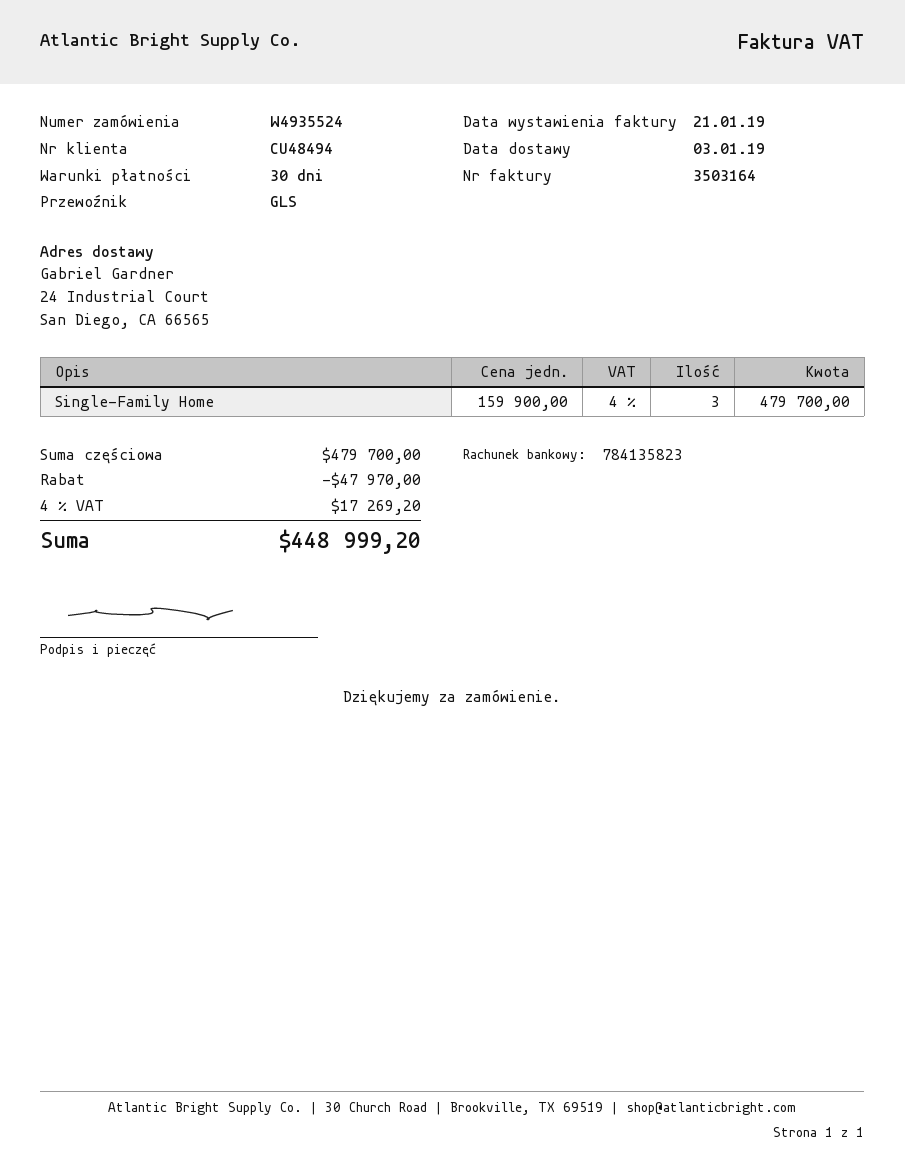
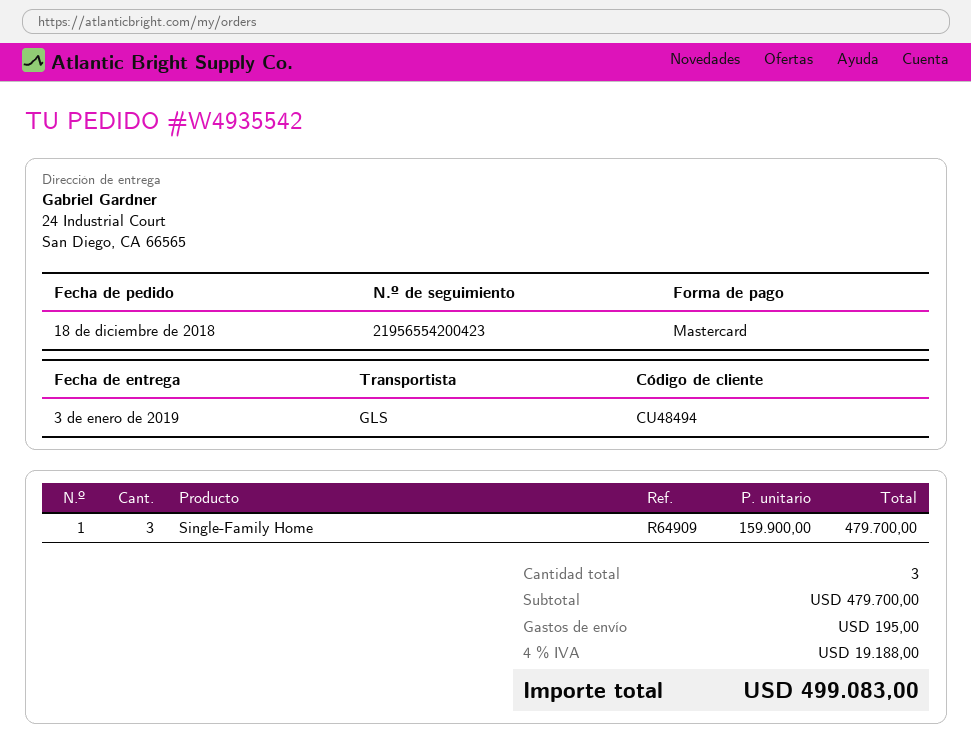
order number: W4935524 -> W4935542
discount: 47970.00 -> none
shipping: none -> 195.00
tax: 4% = 17269.20 -> 4% = 19188.00
total: 448999.20 -> 499083.00

